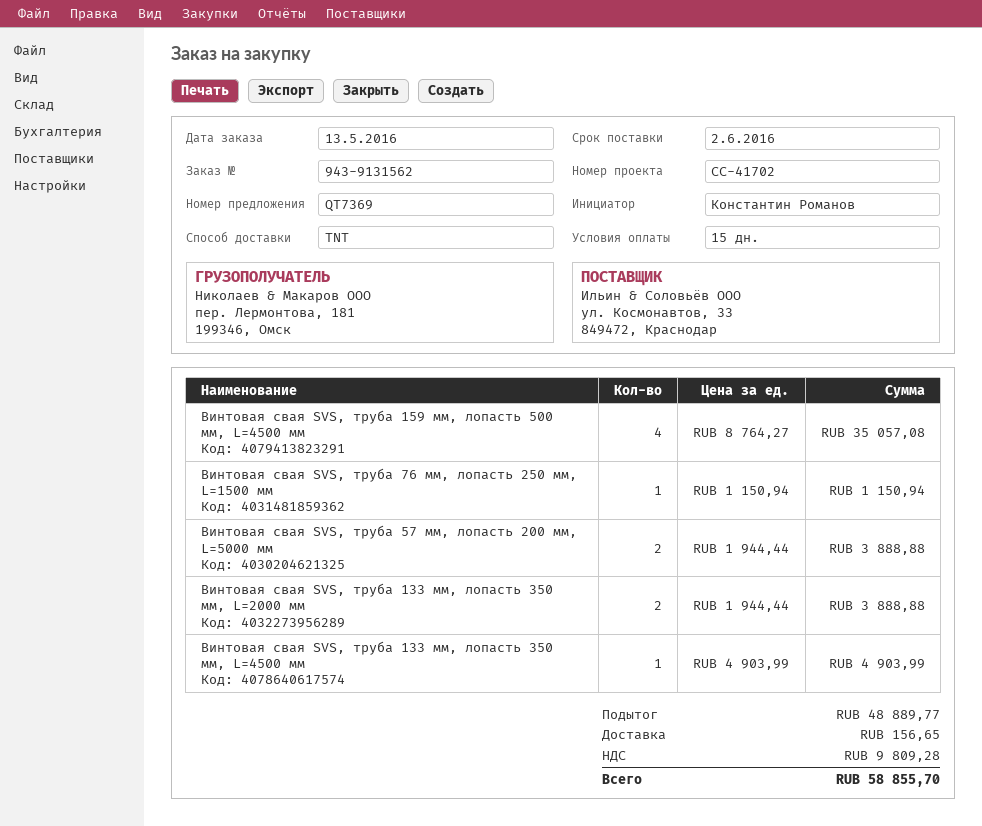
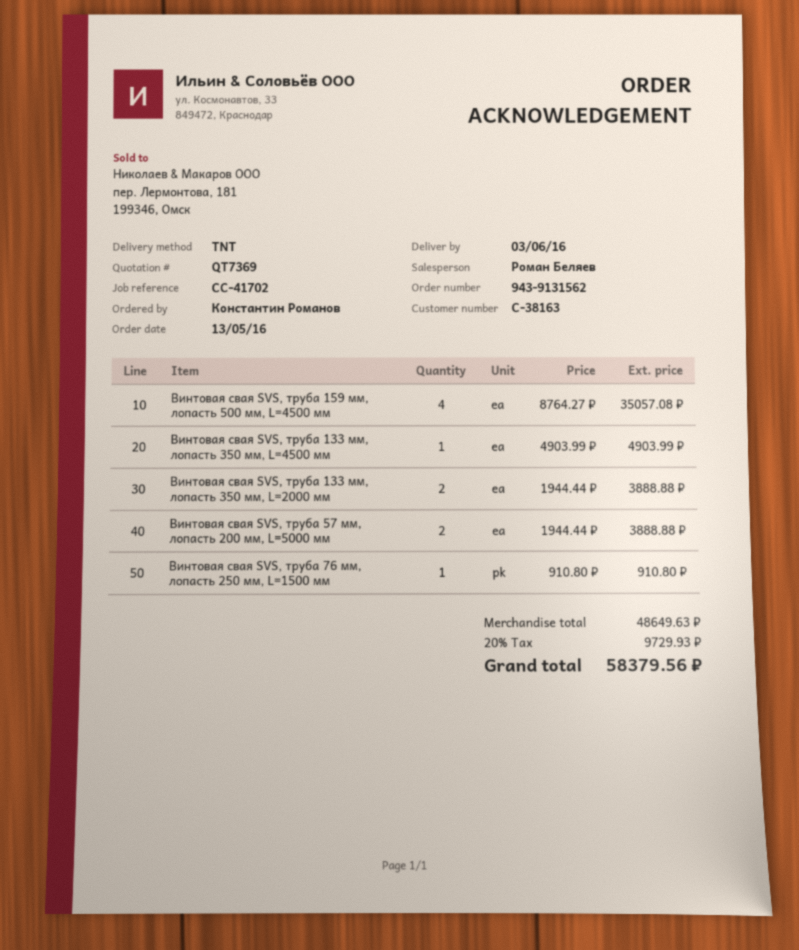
delivery date: 2016-06-02 -> 2016-06-03
Винтовая свая SVS, труба 76 мм, лопасть 250 мм, L=1500 мм: 1 x 1150.94 = 1150.94 -> 1 x 910.80 = 910.80
subtotal: 48889.77 -> 48649.63
shipping: 156.65 -> none
tax: 9809.28 -> 9729.93
total: 58855.70 -> 58379.56

